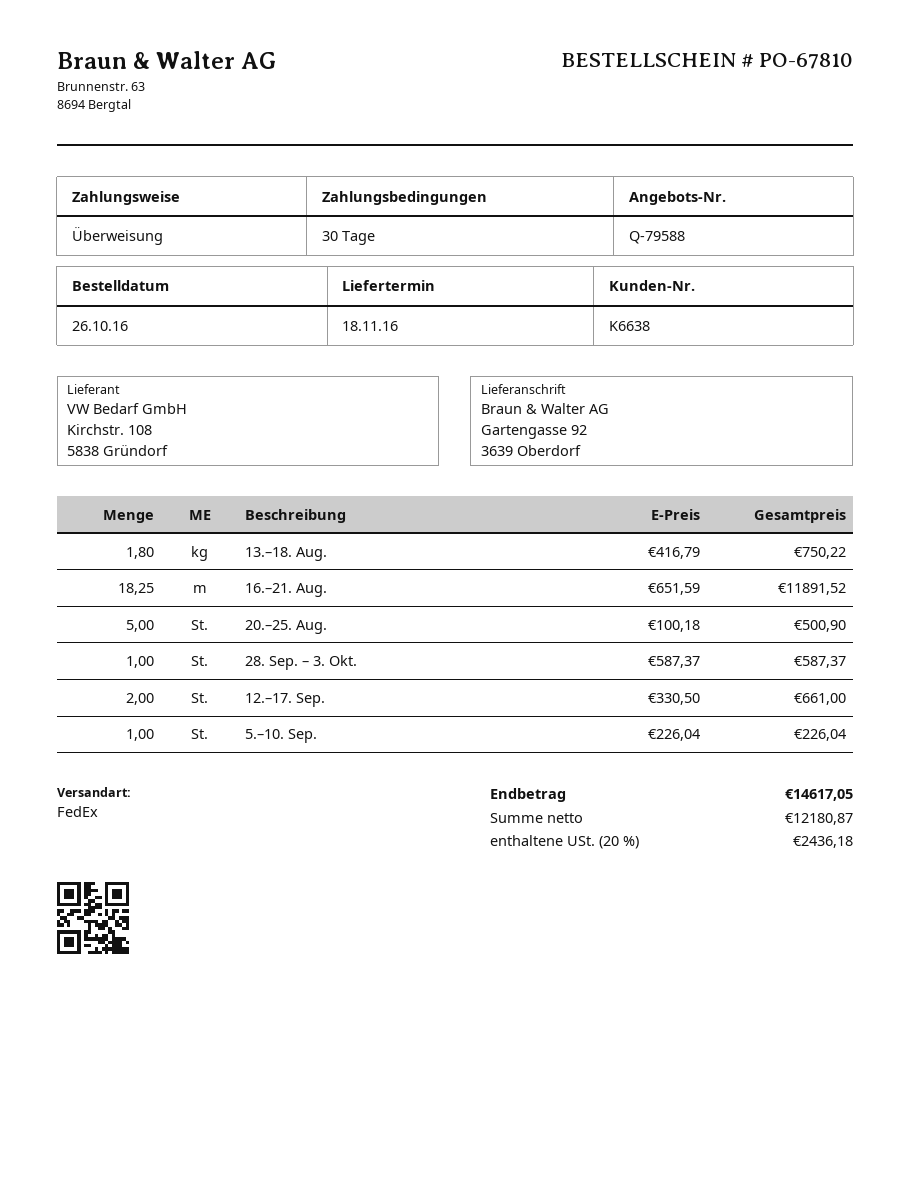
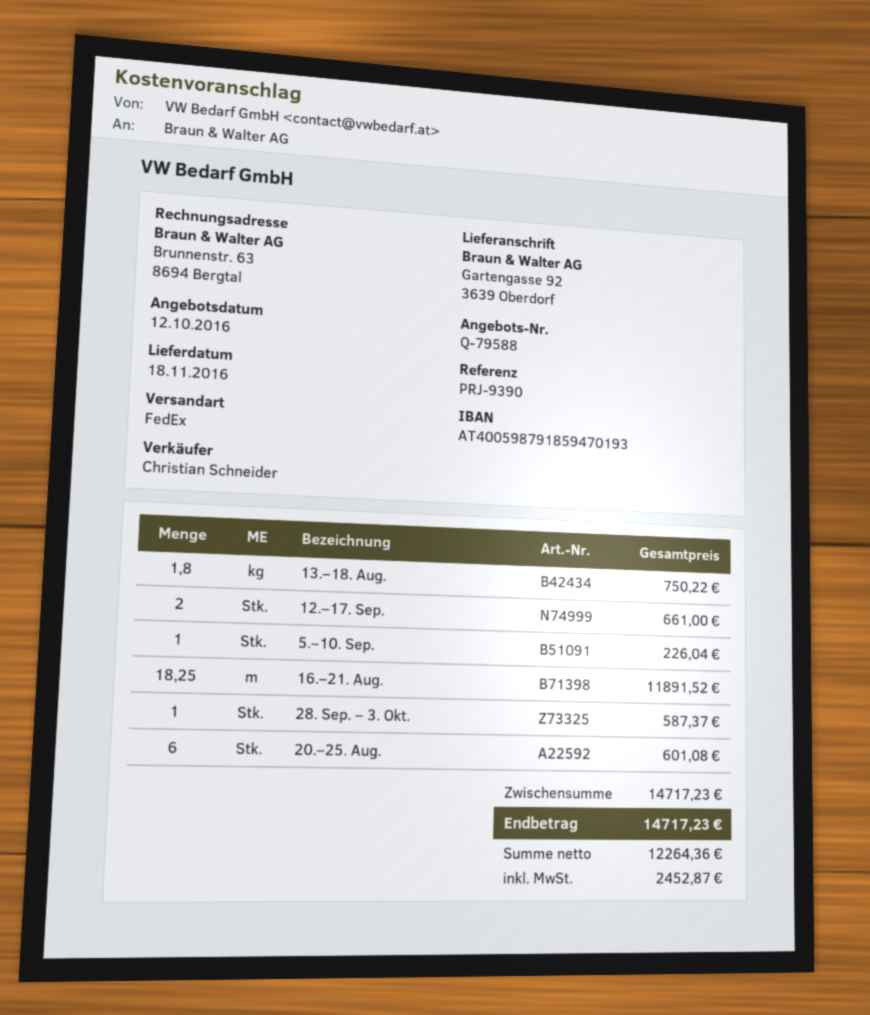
20.–25. Aug.: 5 for 500.90 -> 6 for 601.08
net: 12180.87 -> 12264.36
tax: 2436.18 -> 2452.87
total: 14617.05 -> 14717.23

